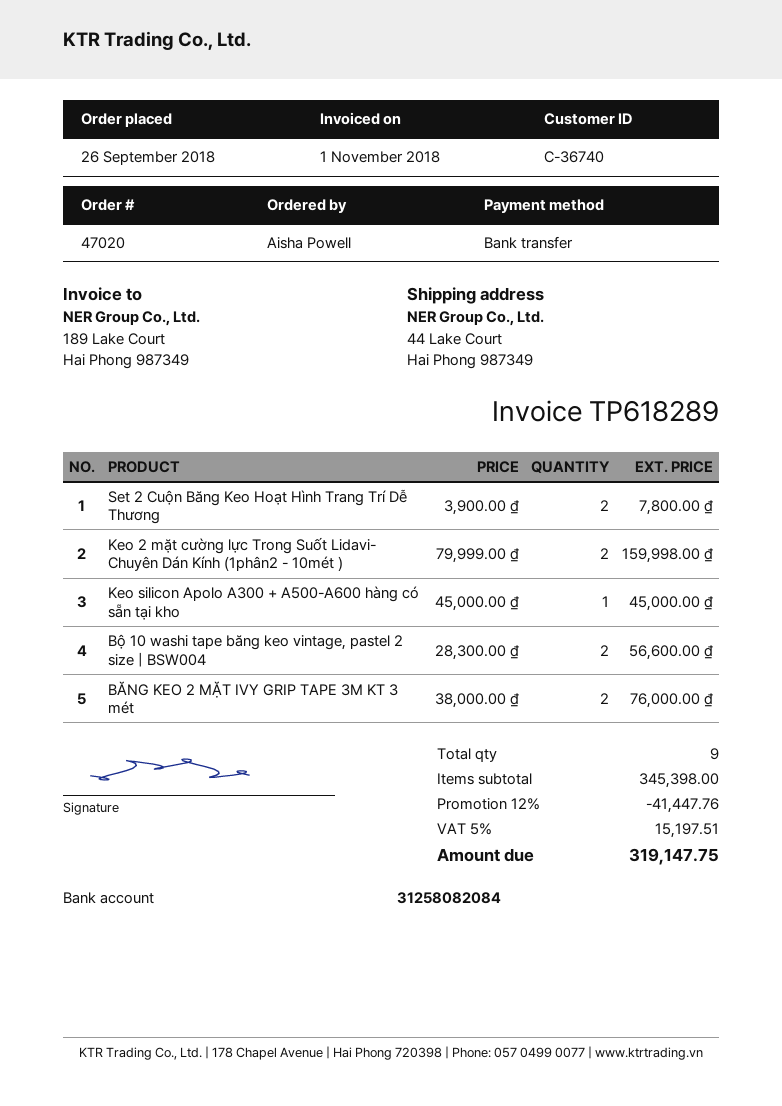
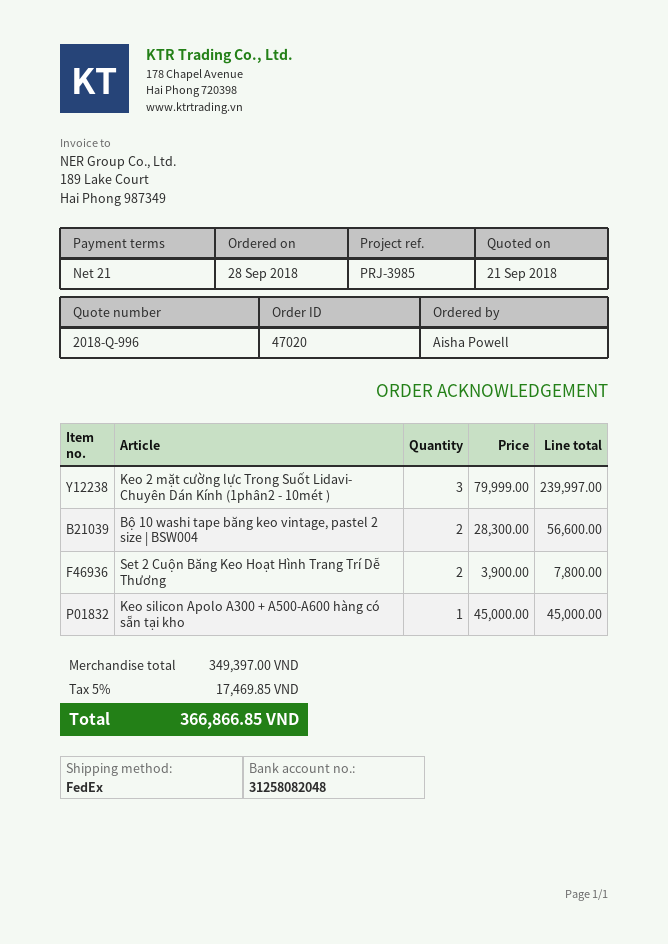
order date: 2018-09-26 -> 2018-09-28
bank account: 31258082084 -> 31258082048
Keo 2 mặt cường lực Trong Suốt Lidavi- Chuyên Dán Kính (1phân2 - 10mét ): 2 x 79999.00 = 159998.00 -> 3 x 79999.00 = 239997.00
BĂNG KEO 2 MẶT IVY GRIP TAPE 3M KT 3 mét: 2 x 38000.00 = 76000.00 -> none
subtotal: 345398.00 -> 349397.00
discount: 12% = 41447.76 -> none
tax: 5% = 15197.51 -> 5% = 17469.85
total: 319147.75 -> 366866.85

